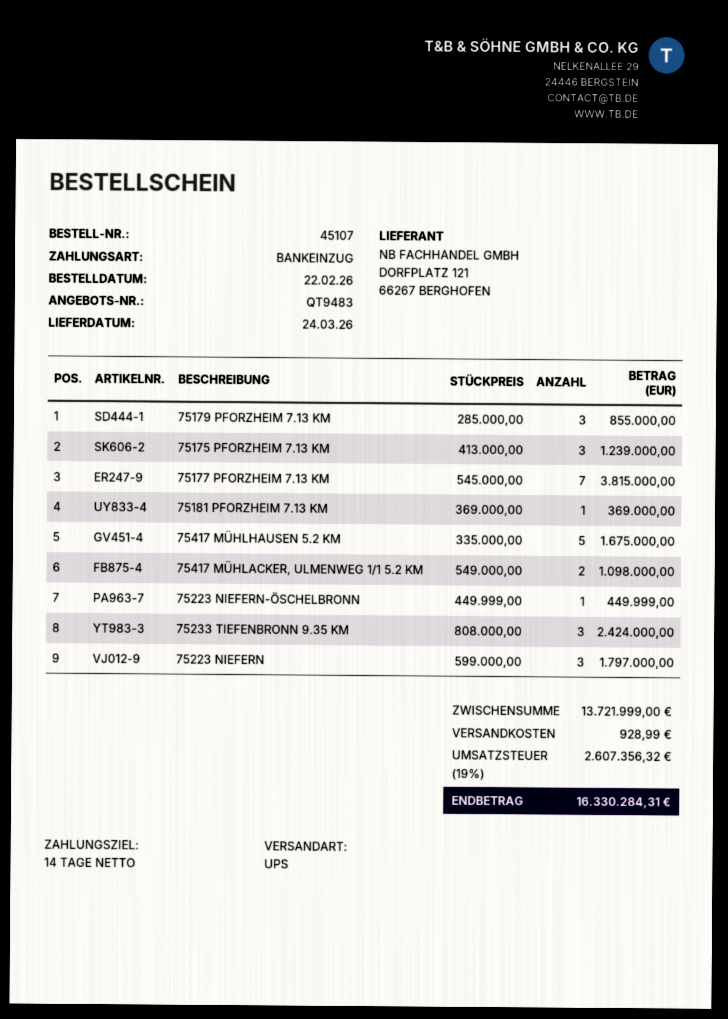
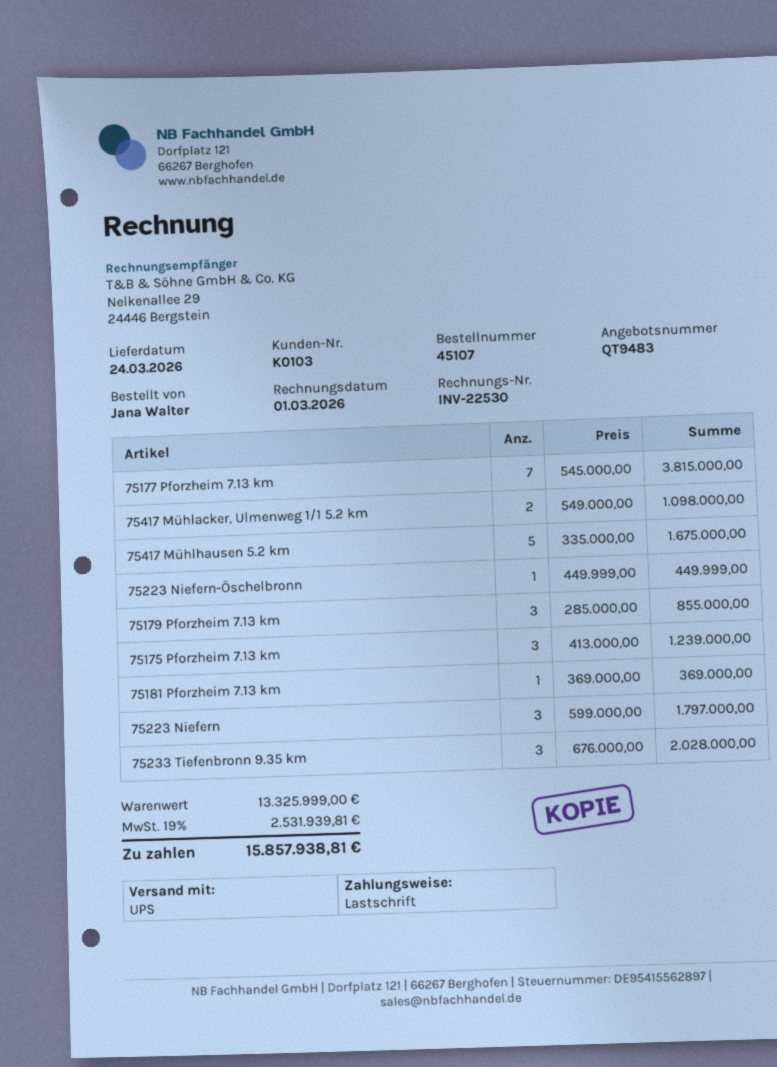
75233 TIEFENBRONN 9.35 KM: 3 x 808000.00 = 2424000.00 -> 3 x 676000.00 = 2028000.00
subtotal: 13721999.00 -> 13325999.00
shipping: 928.99 -> none
tax: 19% = 2607356.32 -> 19% = 2531939.81
total: 16330284.31 -> 15857938.81

